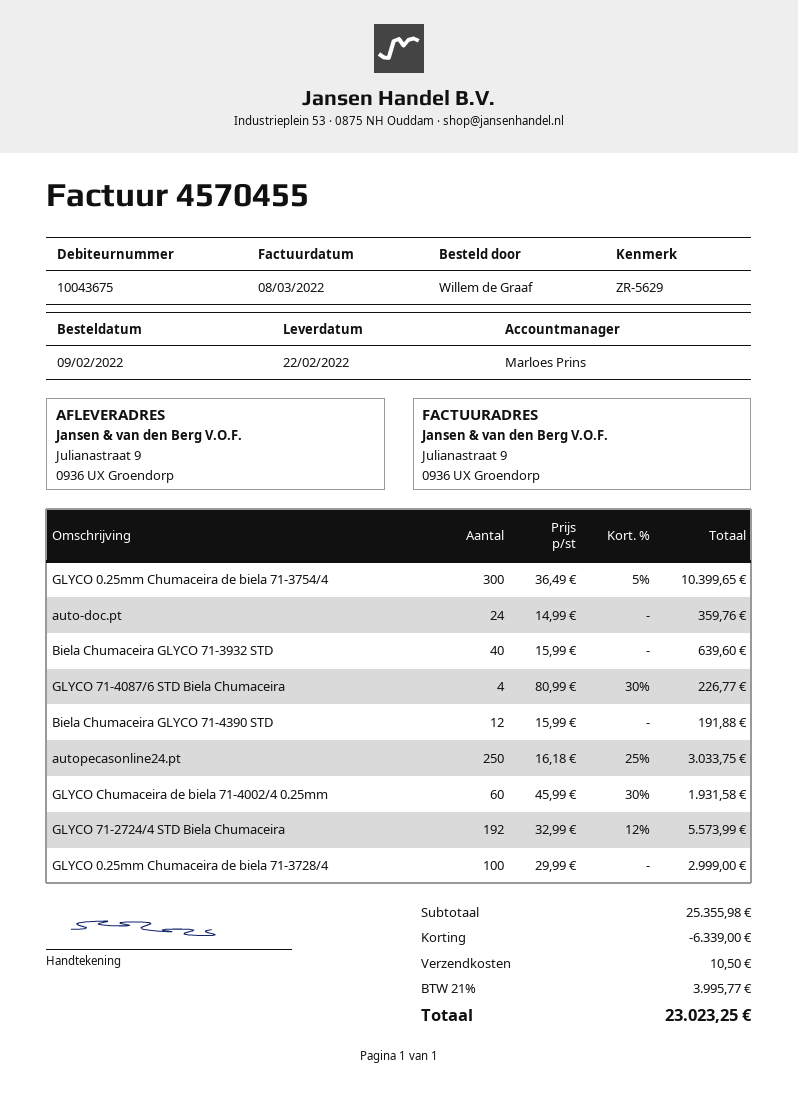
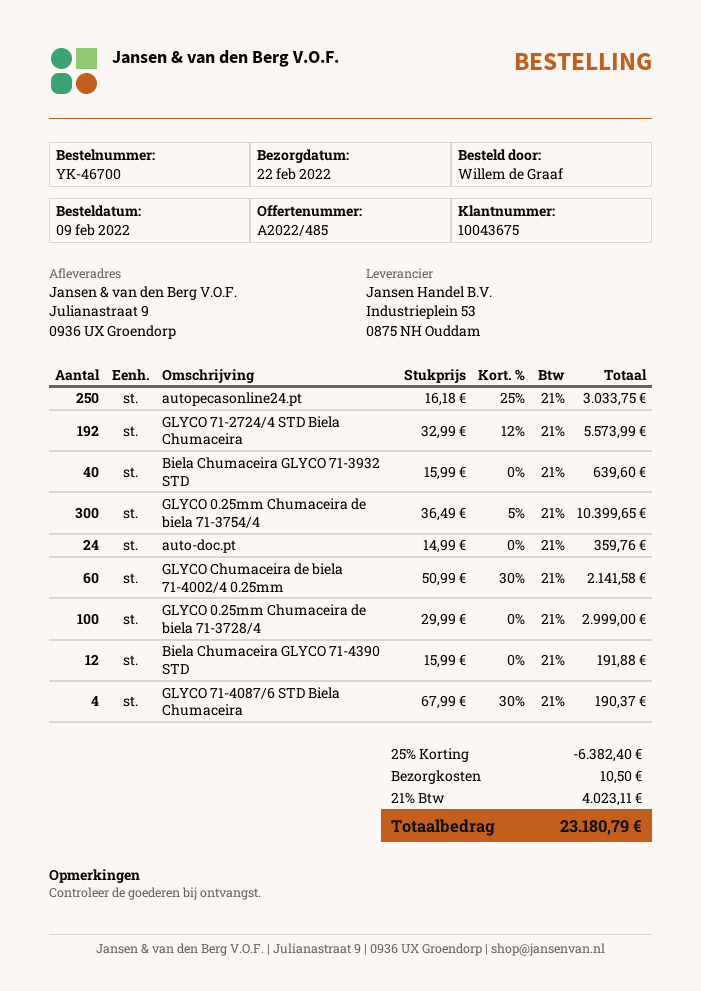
GLYCO 71-4087/6 STD Biela Chumaceira: 4 x 80.99 - 30% = 226.77 -> 4 x 67.99 - 30% = 190.37
GLYCO Chumaceira de biela 71-4002/4 0.25mm: 60 x 45.99 - 30% = 1931.58 -> 60 x 50.99 - 30% = 2141.58
discount: 6339.00 -> 6382.40
tax: 21% = 3995.77 -> 21% = 4023.11
total: 23023.25 -> 23180.79

